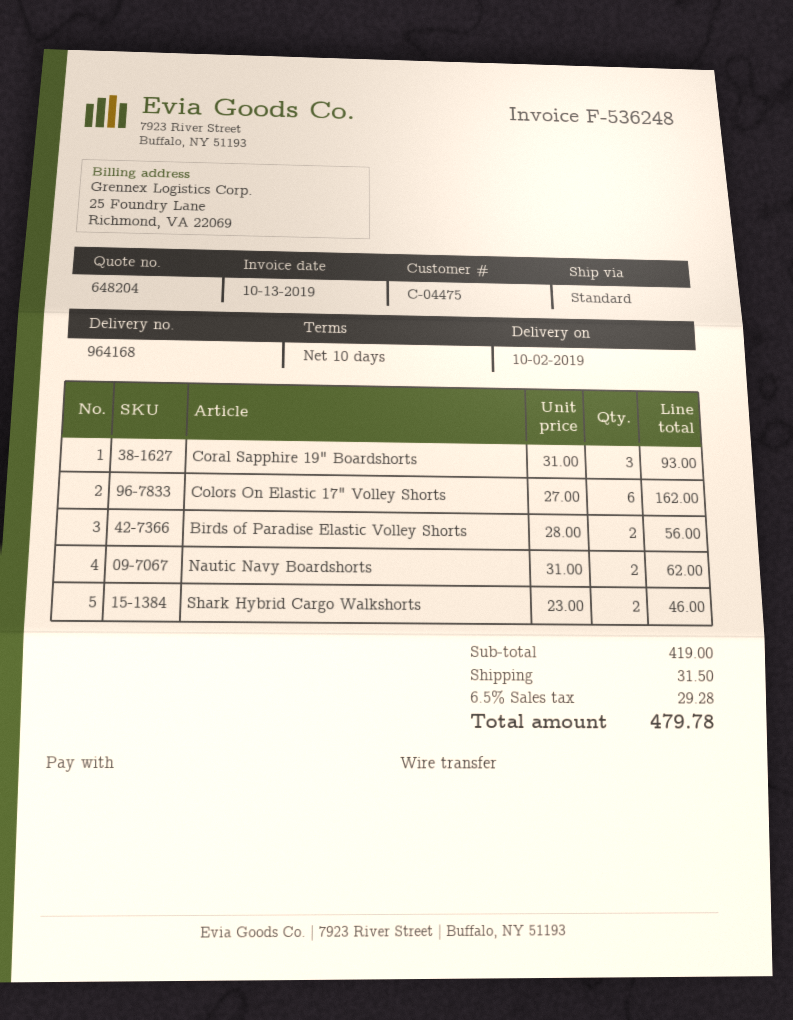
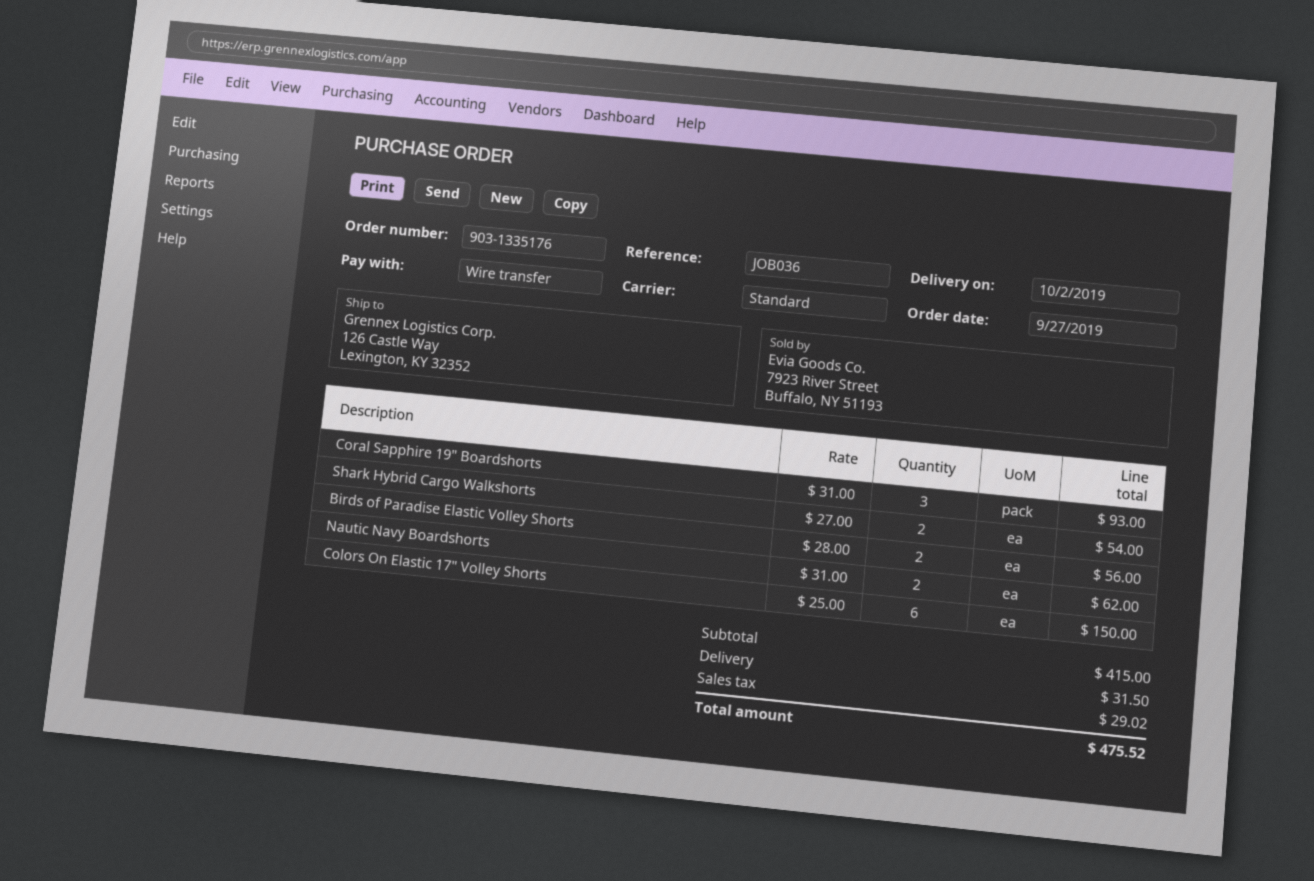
Colors On Elastic 17" Volley Shorts: 6 x 27.00 = 162.00 -> 6 x 25.00 = 150.00
Shark Hybrid Cargo Walkshorts: 2 x 23.00 = 46.00 -> 2 x 27.00 = 54.00
subtotal: 419.00 -> 415.00
tax: 29.28 -> 29.02
total: 479.78 -> 475.52

